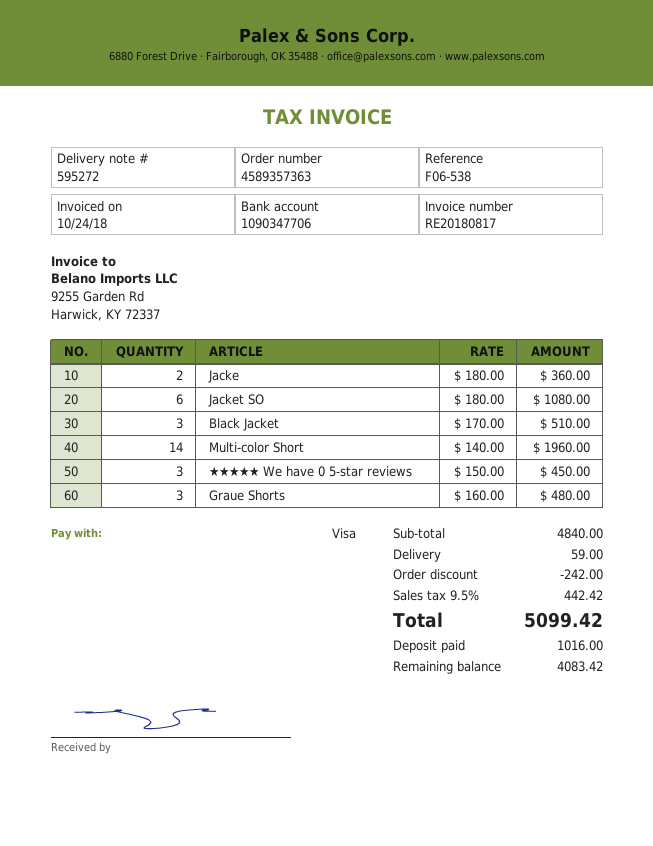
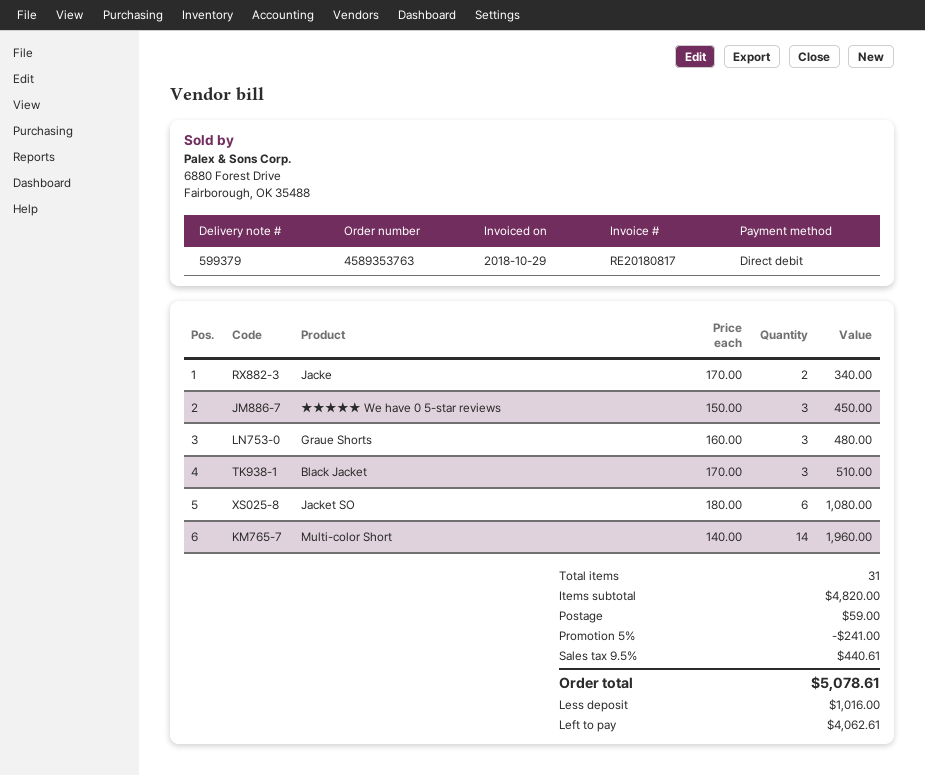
order number: 4589357363 -> 4589353763
delivery note number: 595272 -> 599379
invoice date: 2018-10-24 -> 2018-10-29
payment method: Visa -> direct debit
Jacke: 2 x 180.00 = 360.00 -> 2 x 170.00 = 340.00
subtotal: 4840.00 -> 4820.00
discount: 242.00 -> 241.00
tax: 9.5% = 442.42 -> 9.5% = 440.61
total: 5099.42 -> 5078.61
balance: 4083.42 -> 4062.61

